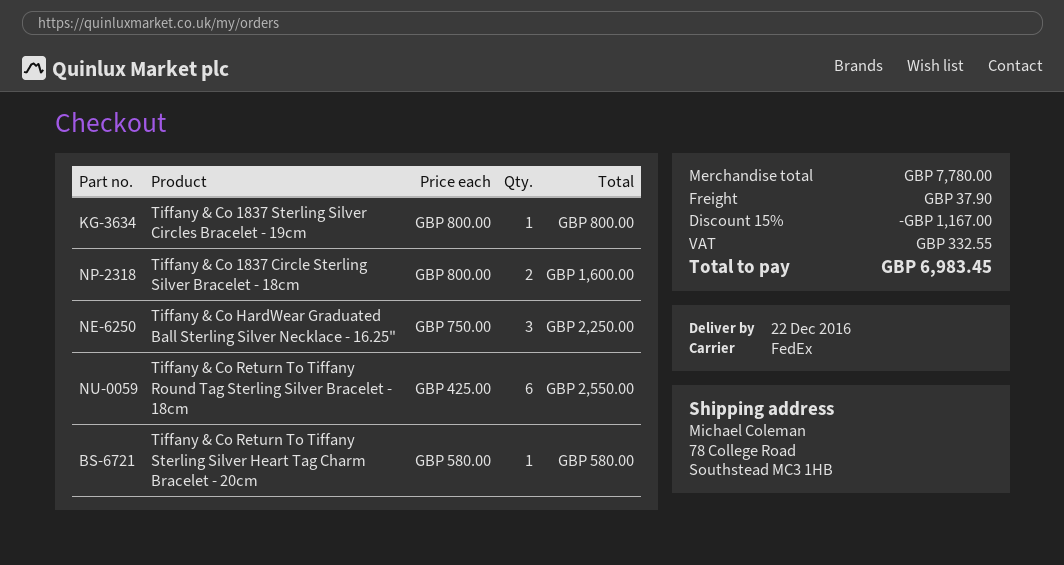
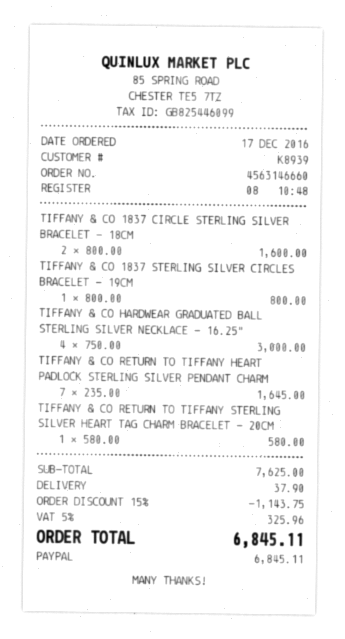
Tiffany & Co HardWear Graduated Ball Sterling Silver Necklace - 16.25": 3 x 750.00 = 2250.00 -> 4 x 750.00 = 3000.00
Tiffany & Co Return To Tiffany Round Tag Sterling Silver Bracelet - 18cm: 6 x 425.00 = 2550.00 -> none
TIFFANY & CO RETURN TO TIFFANY HEART PADLOCK STERLING SILVER PENDANT CHARM: none -> 7 x 235.00 = 1645.00
subtotal: 7780.00 -> 7625.00
discount: 15% = 1167.00 -> 15% = 1143.75
tax: 332.55 -> 325.96
total: 6983.45 -> 6845.11

